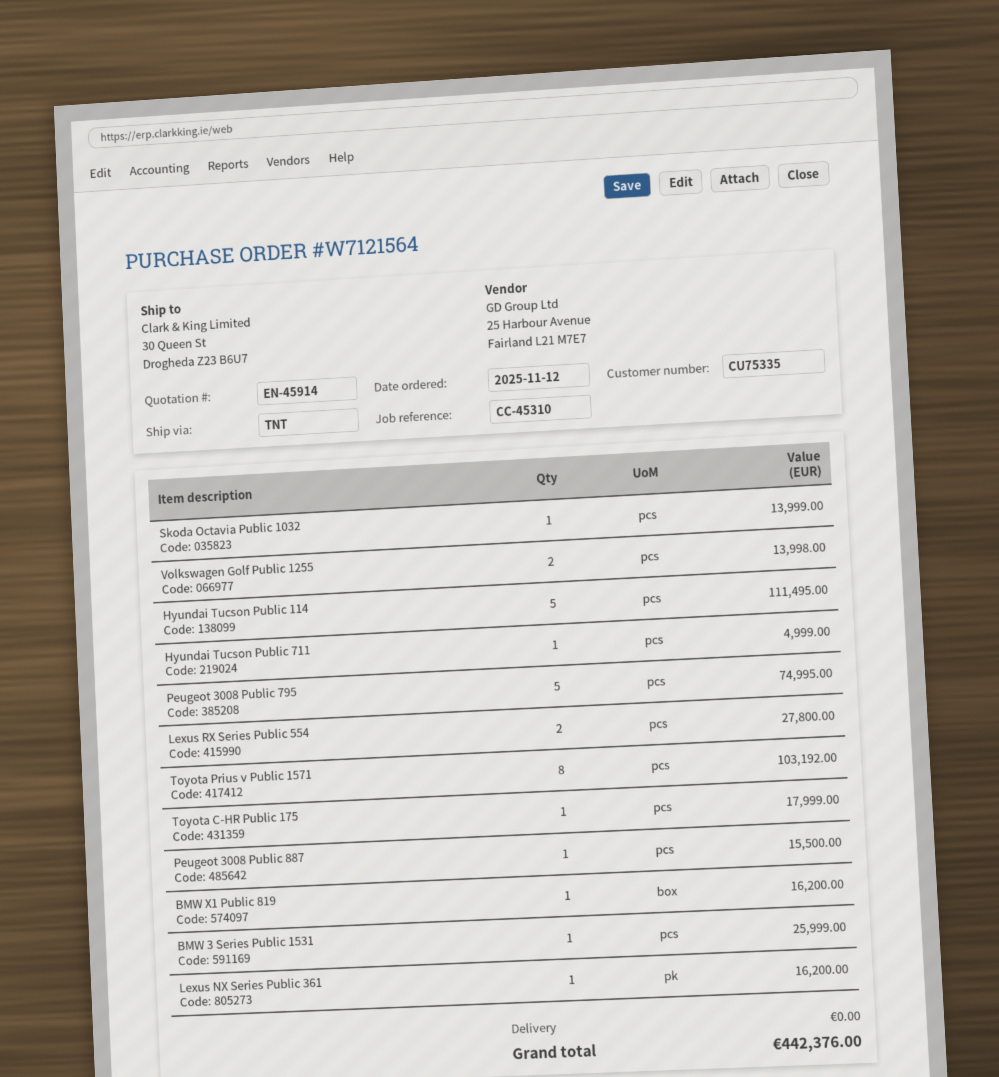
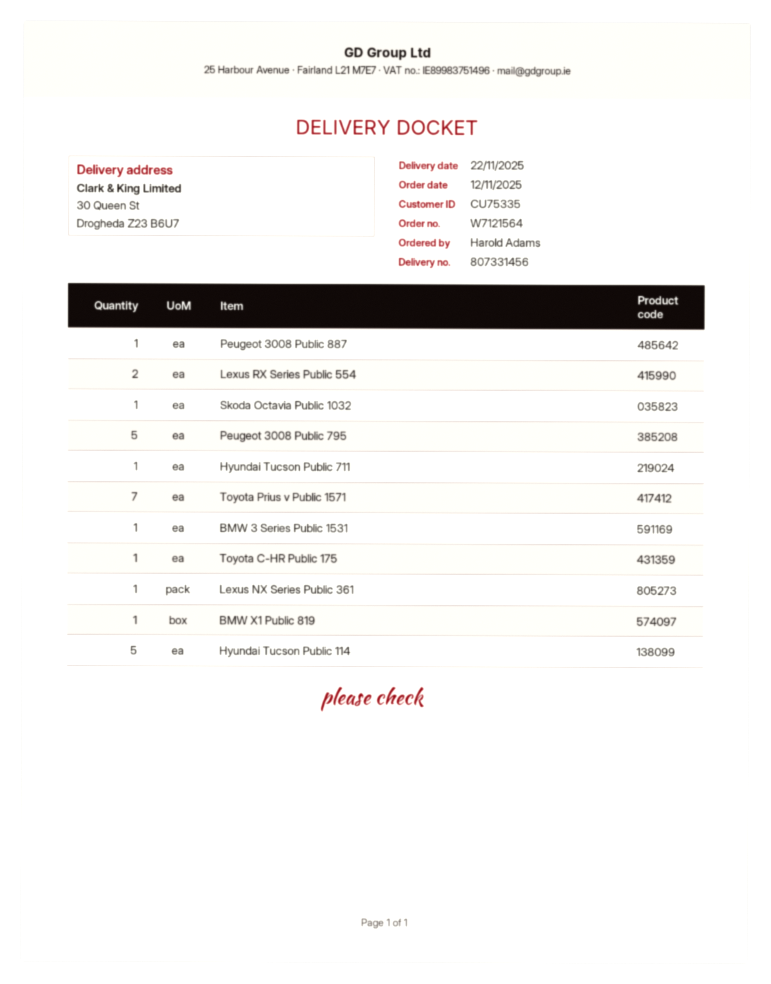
Volkswagen Golf Public 1255: 2 -> none
Toyota Prius v Public 1571: 8 -> 7

